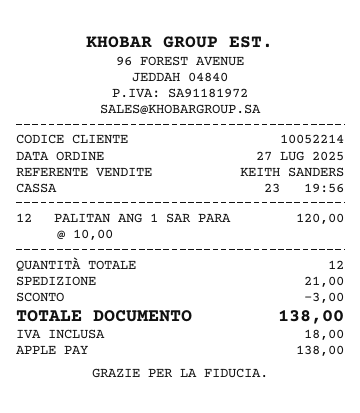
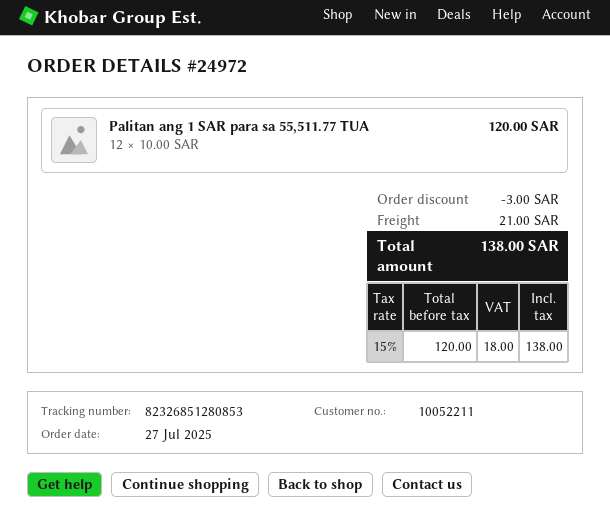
customer number: 10052214 -> 10052211

